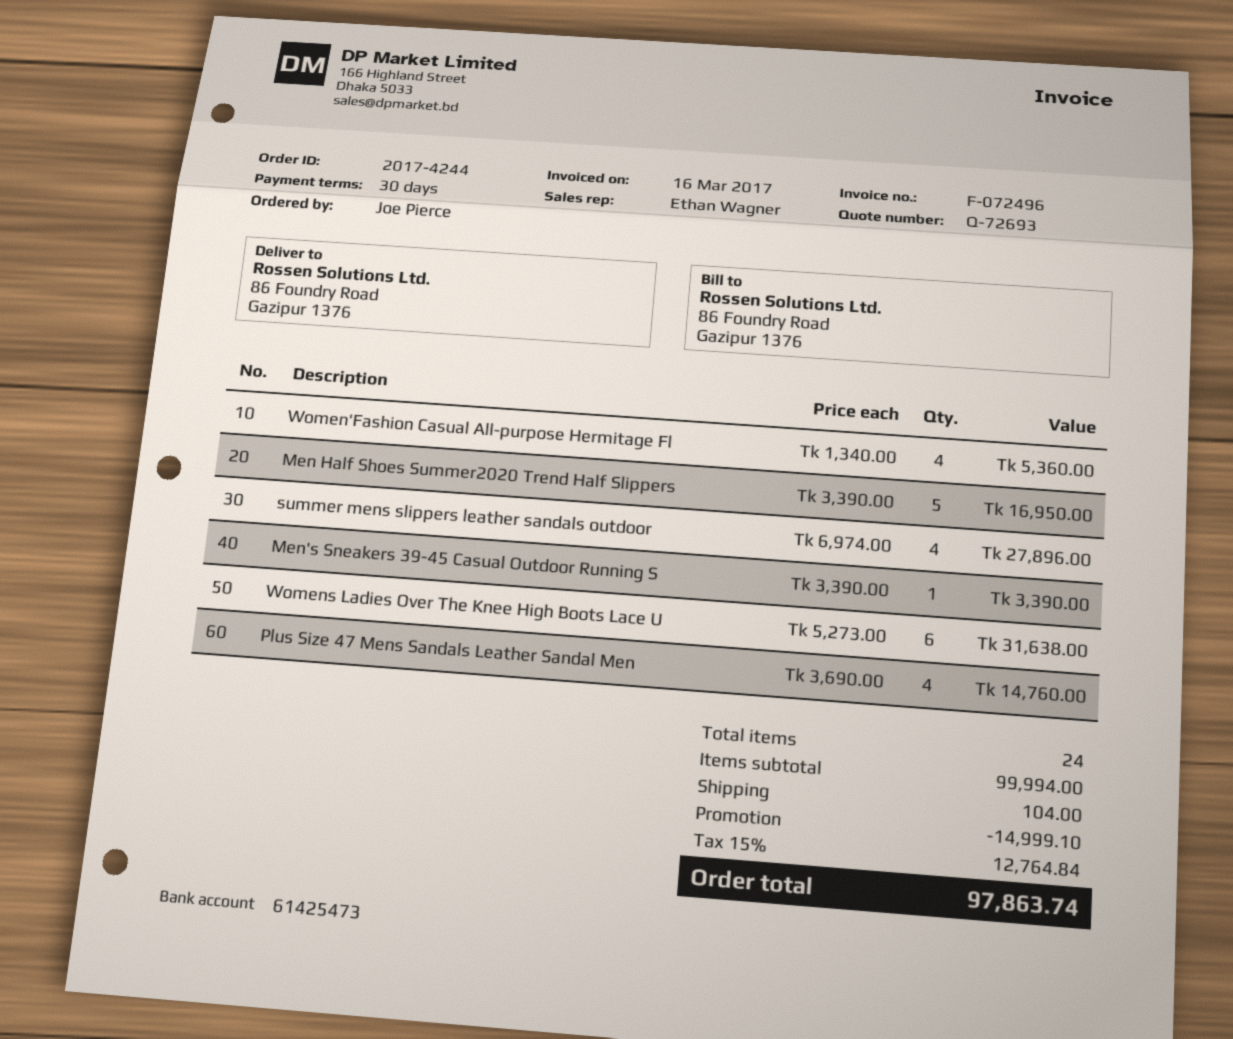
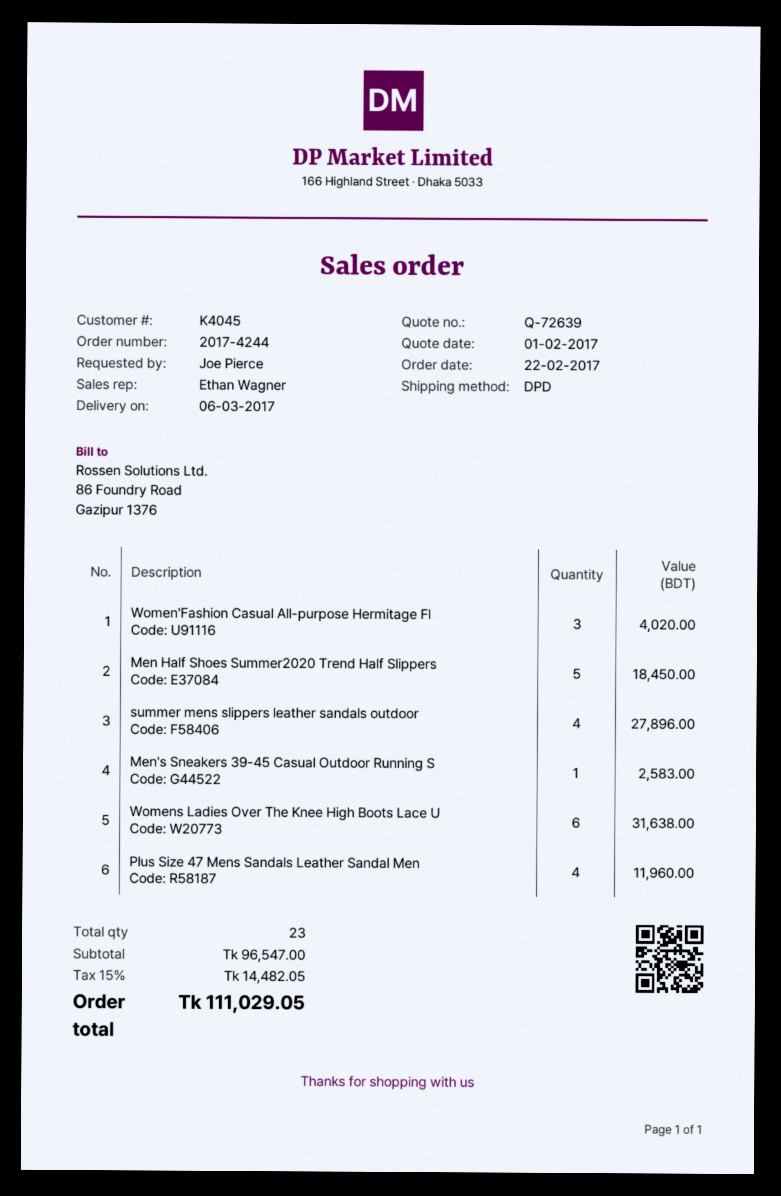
quote number: Q-72693 -> Q-72639
Women'Fashion Casual All-purpose Hermitage Fl: 4 for 5360.00 -> 3 for 4020.00
Men Half Shoes Summer2020 Trend Half Slippers: 5 for 16950.00 -> 5 for 18450.00
Men's Sneakers 39-45 Casual Outdoor Running S: 1 for 3390.00 -> 1 for 2583.00
Plus Size 47 Mens Sandals Leather Sandal Men: 4 for 14760.00 -> 4 for 11960.00
total quantity: 24 -> 23
subtotal: 99994.00 -> 96547.00
discount: 14999.10 -> none
shipping: 104.00 -> none
tax: 15% = 12764.84 -> 15% = 14482.05
total: 97863.74 -> 111029.05

